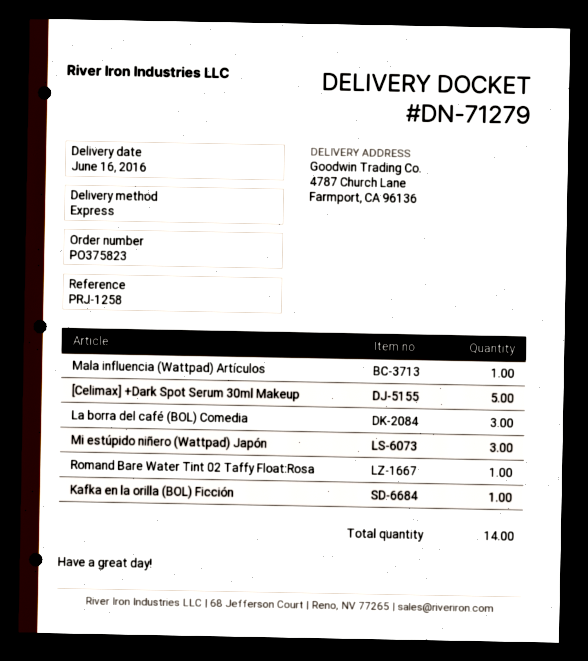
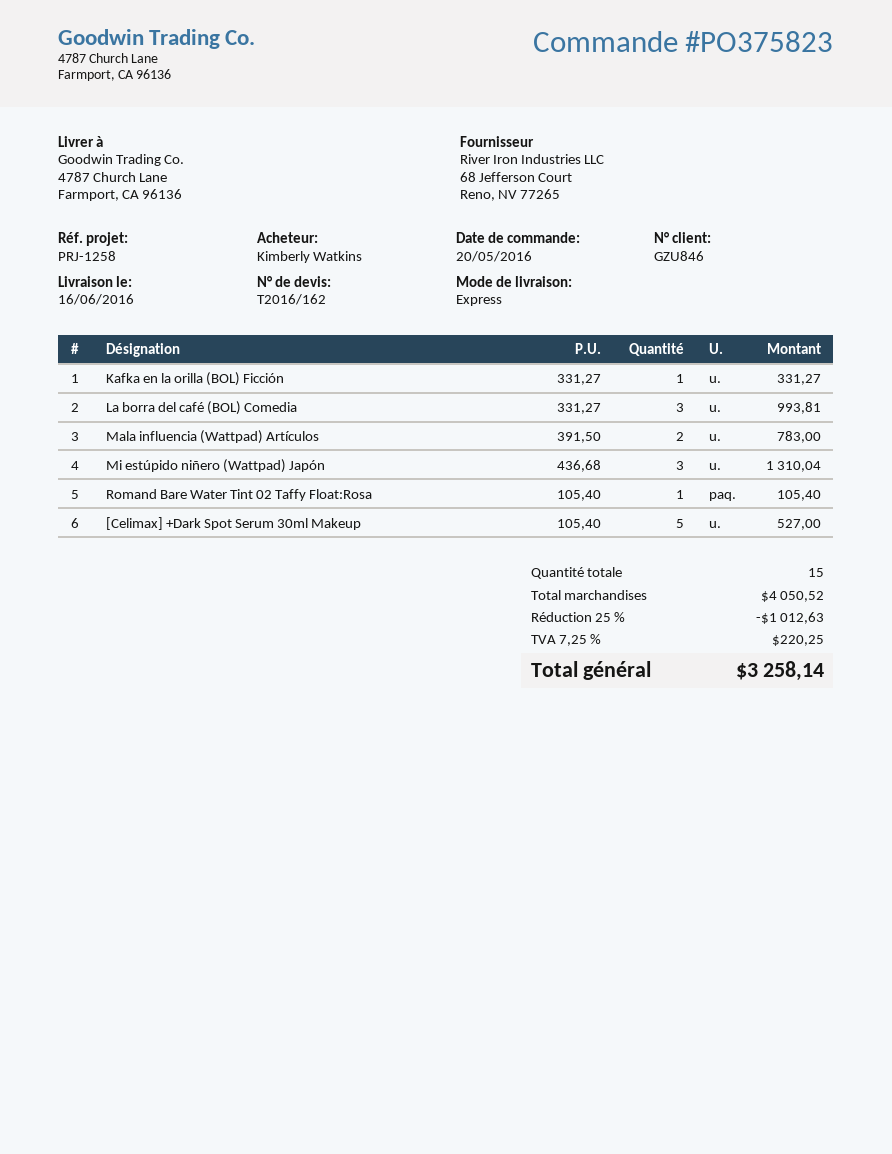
Mala influencia (Wattpad) Artículos: 1 -> 2
total quantity: 14 -> 15

